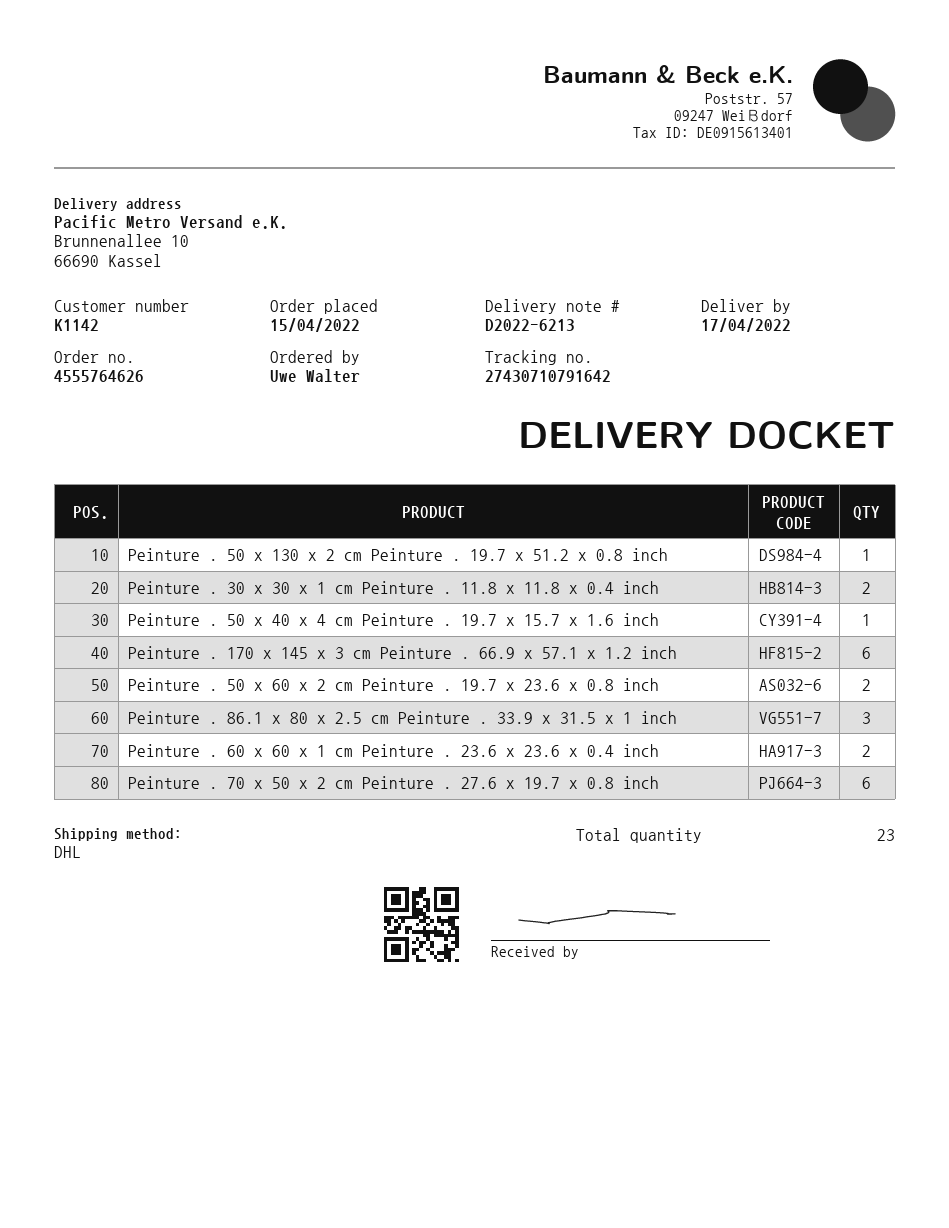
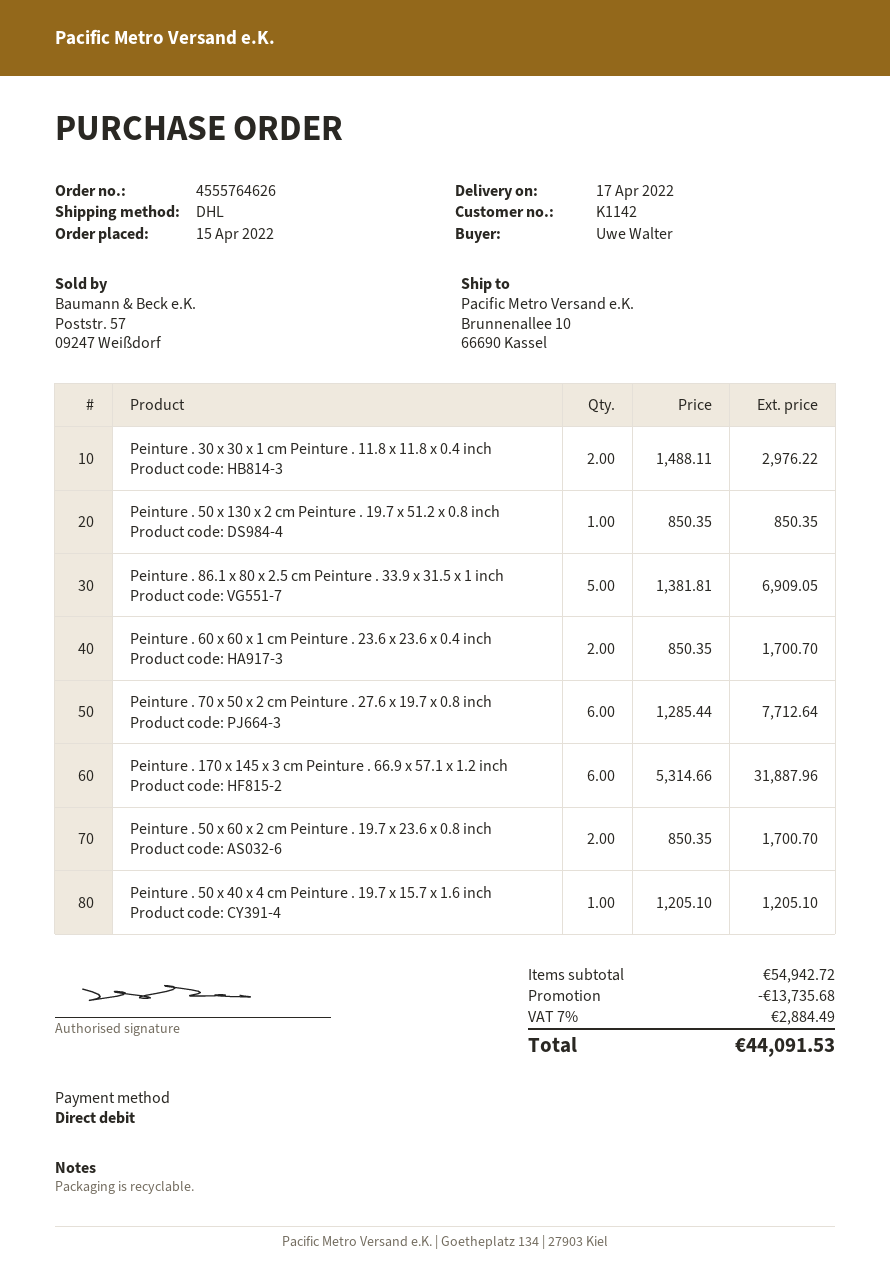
Peinture . 86.1 x 80 x 2.5 cm Peinture . 33.9 x 31.5 x 1 inch: 3 -> 5

